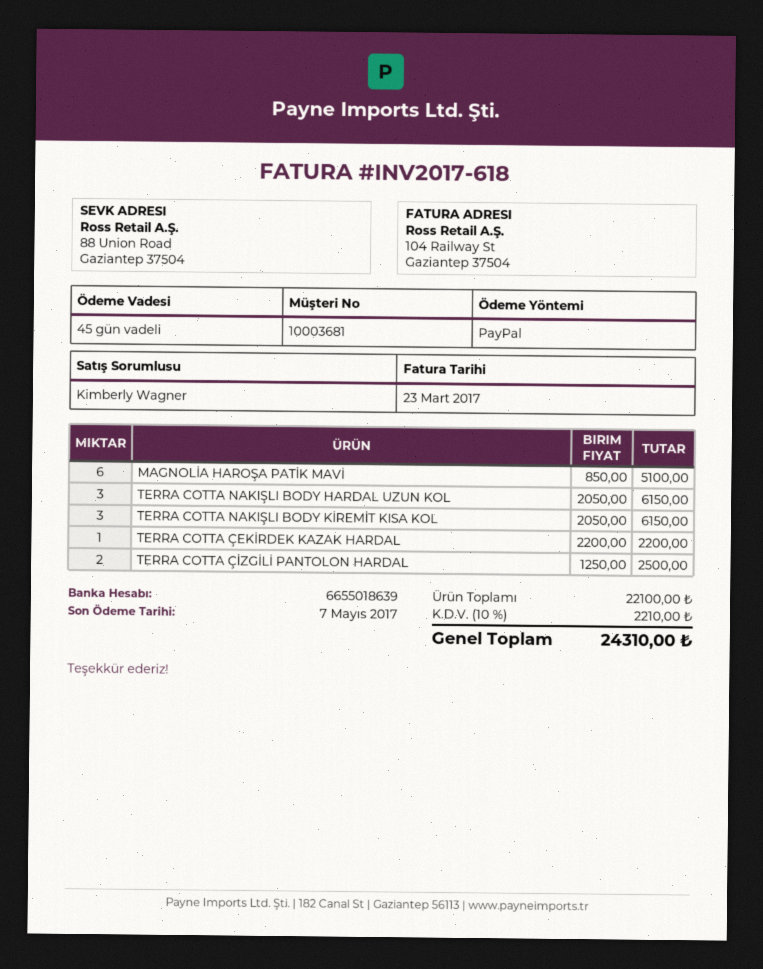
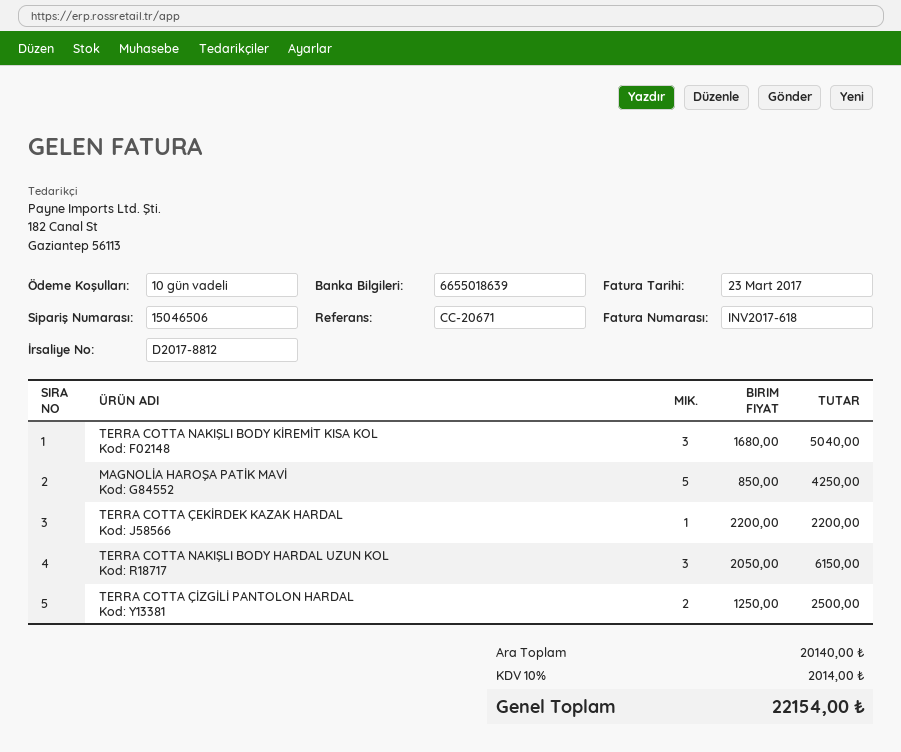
payment terms: 45 days -> 10 days
MAGNOLİA HAROŞA PATİK MAVİ: 6 x 850.00 = 5100.00 -> 5 x 850.00 = 4250.00
TERRA COTTA NAKIŞLI BODY KİREMİT KISA KOL: 3 x 2050.00 = 6150.00 -> 3 x 1680.00 = 5040.00
subtotal: 22100.00 -> 20140.00
tax: 10% = 2210.00 -> 10% = 2014.00
total: 24310.00 -> 22154.00

